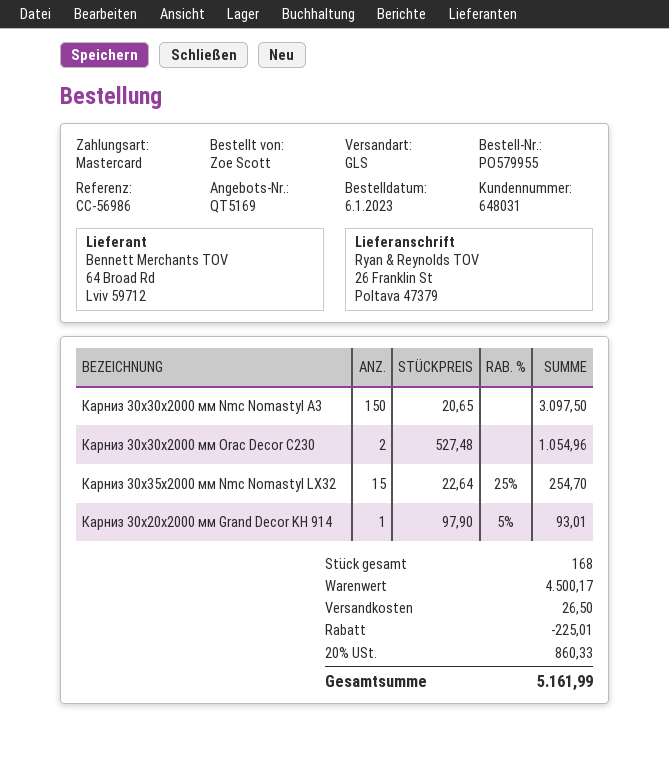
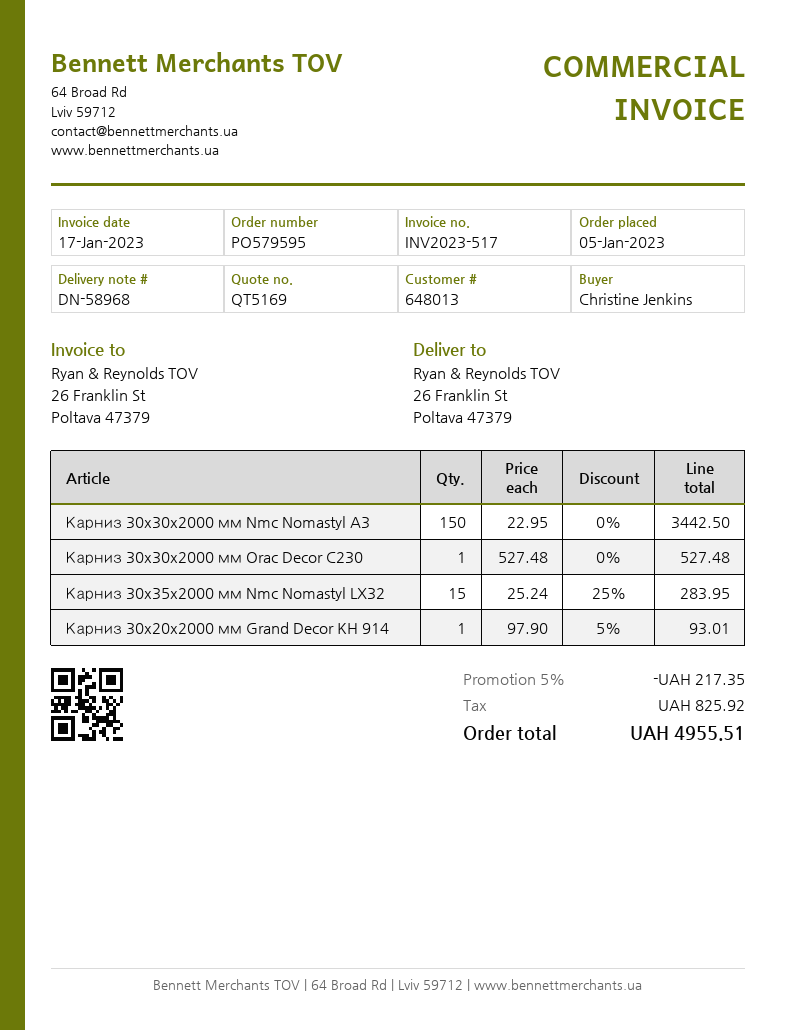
order number: PO579955 -> PO579595
order date: 2023-01-06 -> 2023-01-05
customer number: 648031 -> 648013
ordered by: Zoe Scott -> Christine Jenkins
Карниз 30x30x2000 мм Nmc Nomastyl A3: 150 x 20.65 = 3097.50 -> 150 x 22.95 = 3442.50
Карниз 30x30x2000 мм Orac Decor C230: 2 x 527.48 = 1054.96 -> 1 x 527.48 = 527.48
Карниз 30x35x2000 мм Nmc Nomastyl LX32: 15 x 22.64 - 25% = 254.70 -> 15 x 25.24 - 25% = 283.95
discount: 225.01 -> 217.35
shipping: 26.50 -> none
tax: 860.33 -> 825.92
total: 5161.99 -> 4955.51

